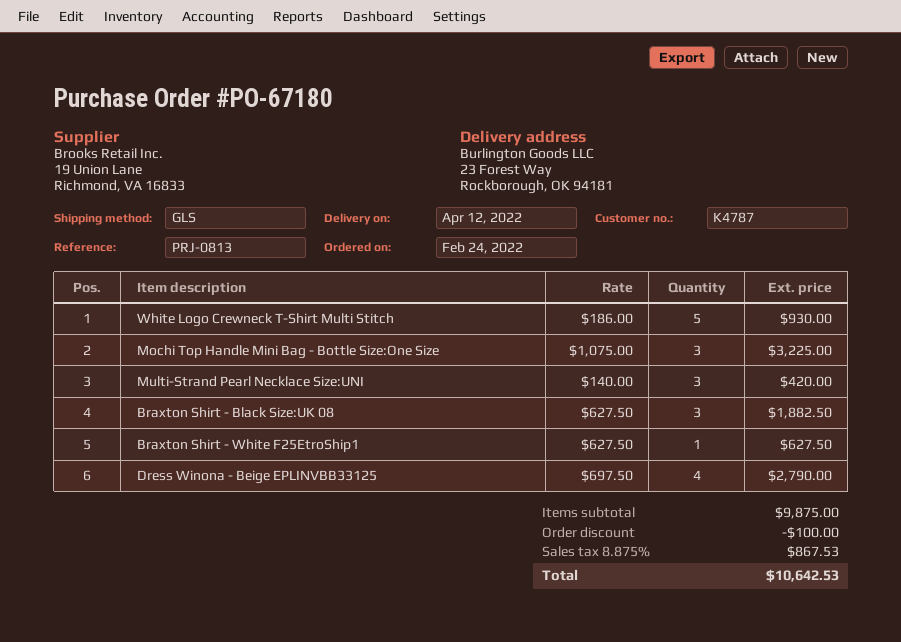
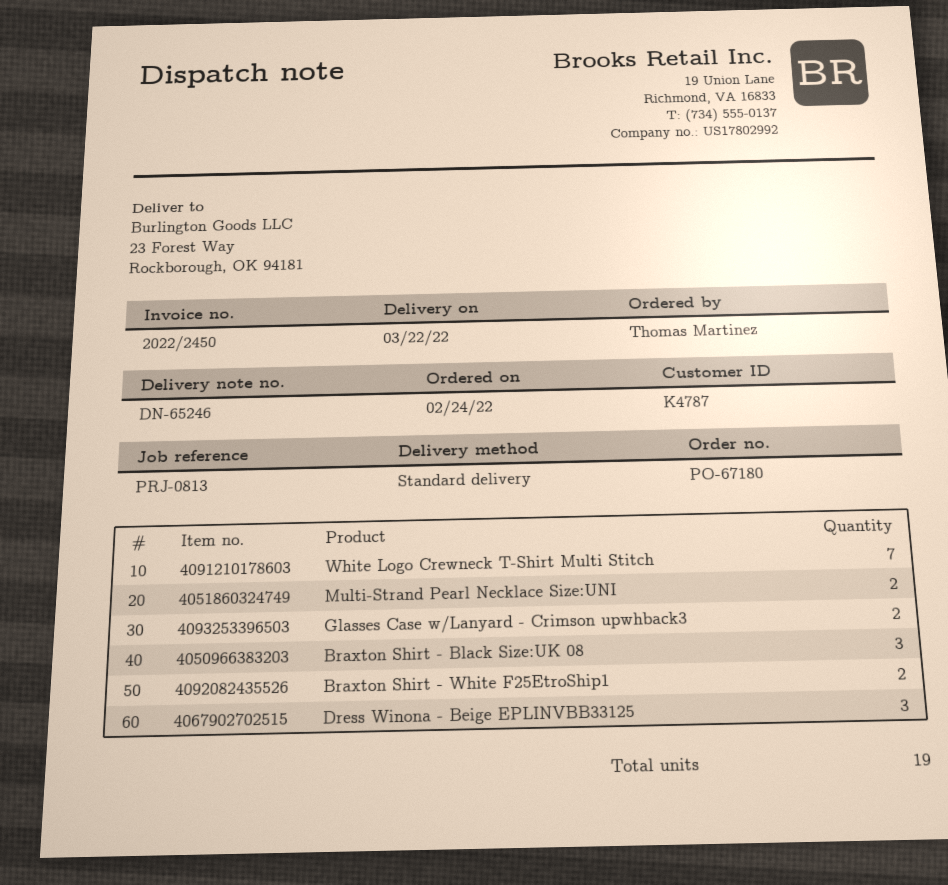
delivery date: 2022-04-12 -> 2022-03-22
shipping method: GLS -> standard
White Logo Crewneck T-Shirt Multi Stitch: 5 -> 7
Mochi Top Handle Mini Bag - Bottle Size:One Size: 3 -> none
Multi-Strand Pearl Necklace Size:UNI: 3 -> 2
Braxton Shirt - White F25EtroShip1: 1 -> 2
Dress Winona - Beige EPLINVBB33125: 4 -> 3
Glasses Case w/Lanyard - Crimson upwhback3: none -> 2

